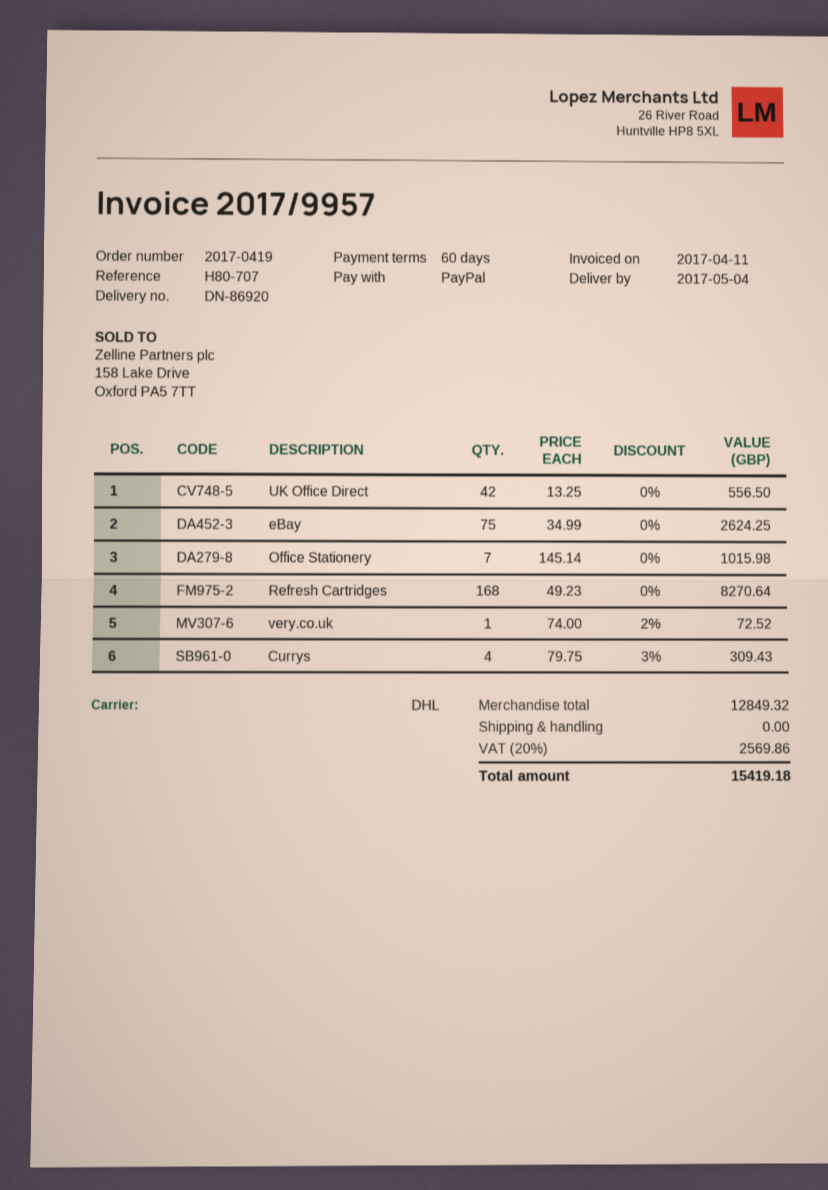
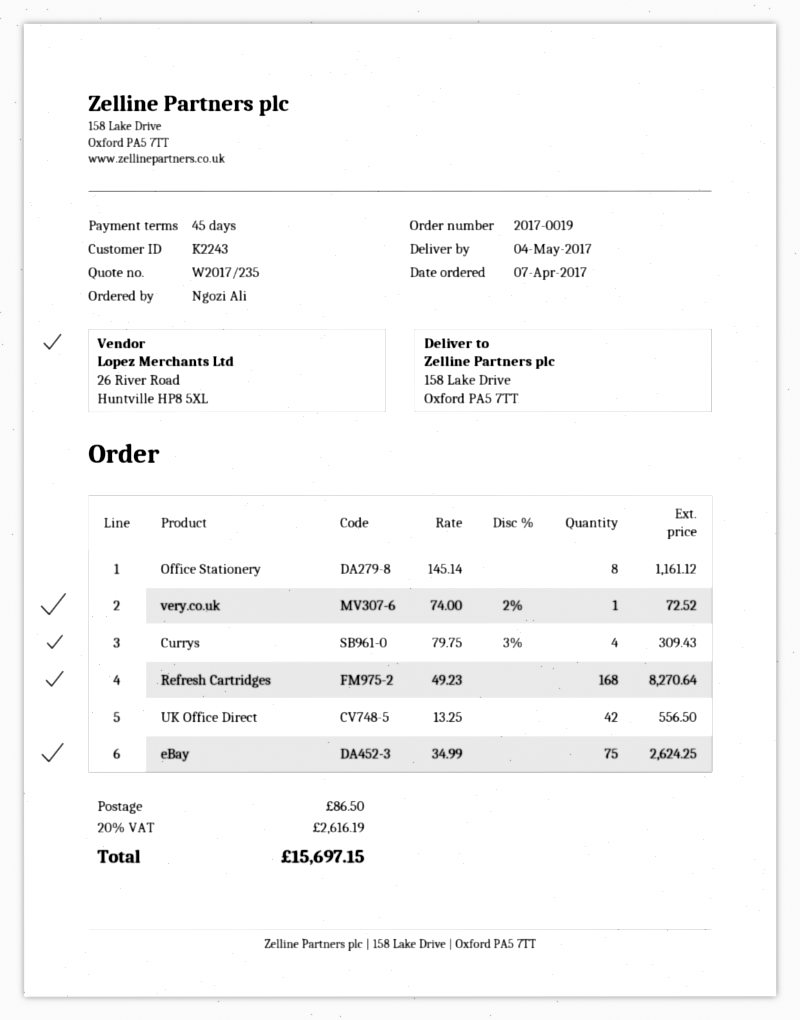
order number: 2017-0419 -> 2017-0019
payment terms: 60 days -> 45 days
Office Stationery: 7 x 145.14 = 1015.98 -> 8 x 145.14 = 1161.12
shipping: 0.00 -> 86.50
tax: 20% = 2569.86 -> 20% = 2616.19
total: 15419.18 -> 15697.15

